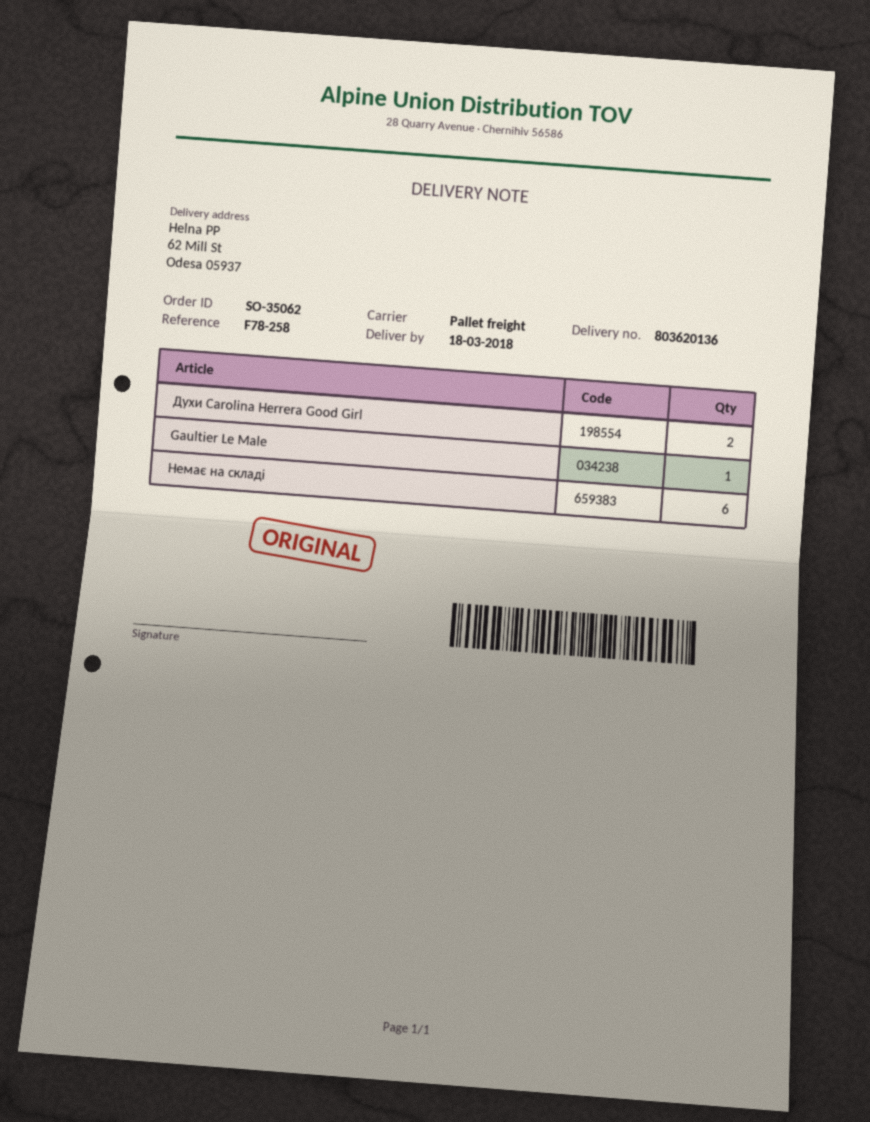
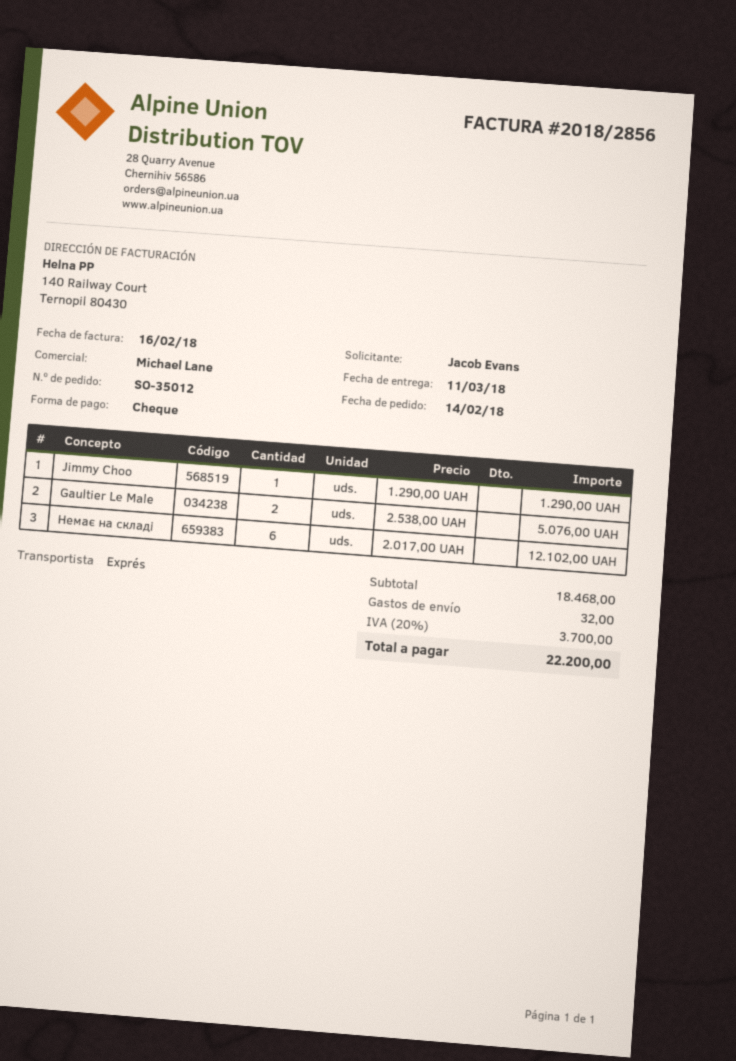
order number: SO-35062 -> SO-35012
delivery date: 2018-03-18 -> 2018-03-11
shipping method: pallet freight -> express
Духи Carolina Herrera Good Girl: 2 -> none
Gaultier Le Male: 1 -> 2
Jimmy Choo: none -> 1

